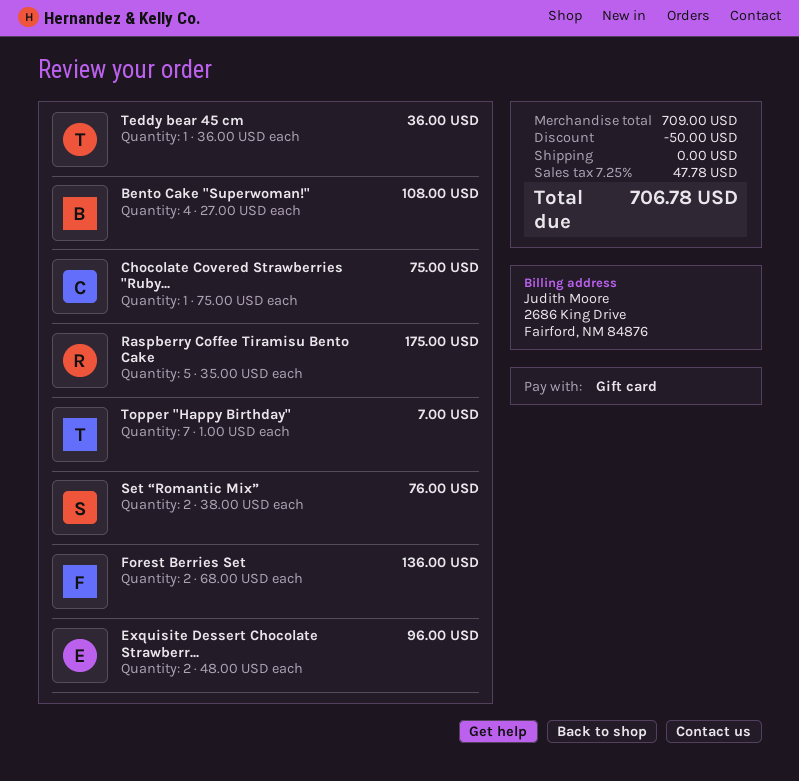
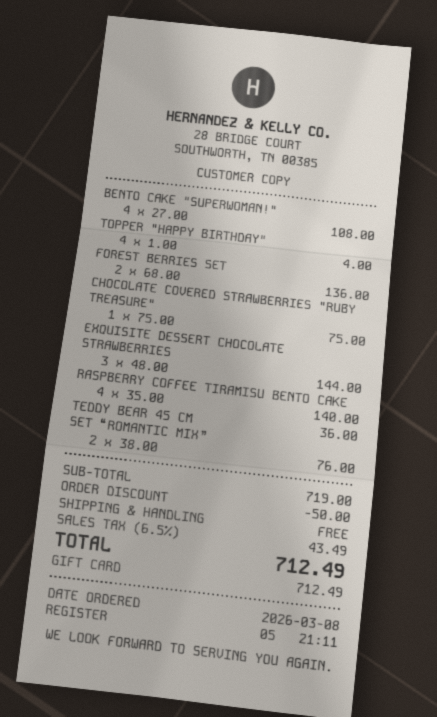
Raspberry Coffee Tiramisu Bento Cake: 5 x 35.00 = 175.00 -> 4 x 35.00 = 140.00
Topper "Happy Birthday": 7 x 1.00 = 7.00 -> 4 x 1.00 = 4.00
Exquisite Dessert Chocolate Strawberr...: 2 x 48.00 = 96.00 -> 3 x 48.00 = 144.00
subtotal: 709.00 -> 719.00
tax: 7.25% = 47.78 -> 6.5% = 43.49
total: 706.78 -> 712.49

